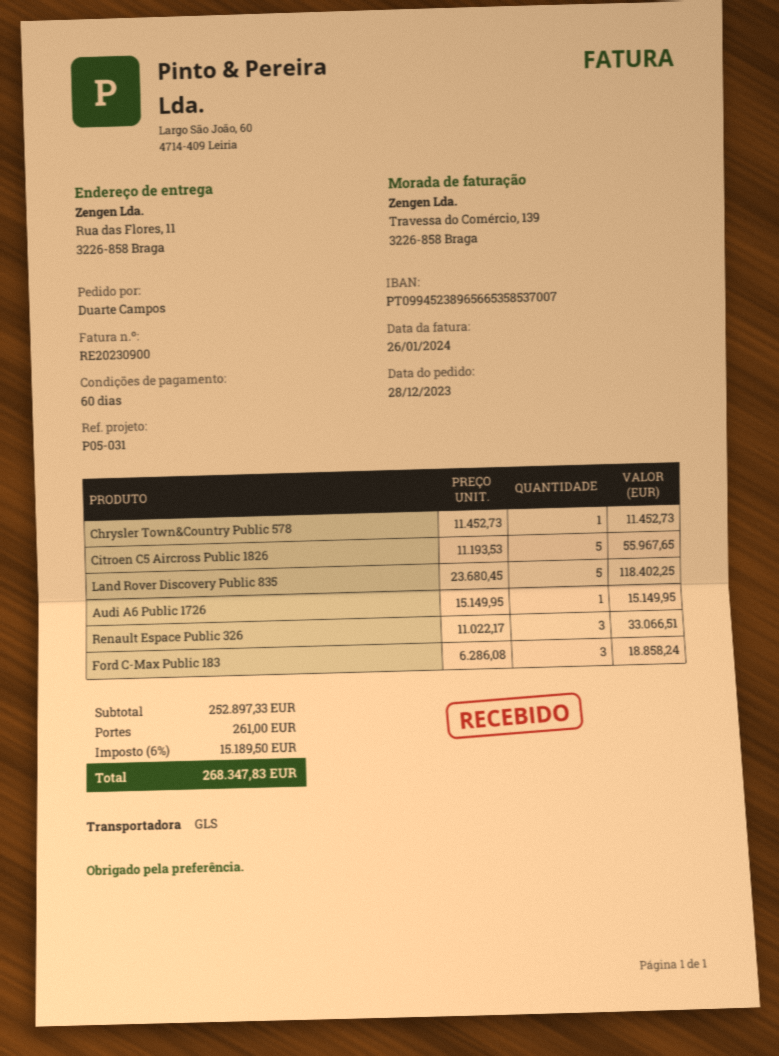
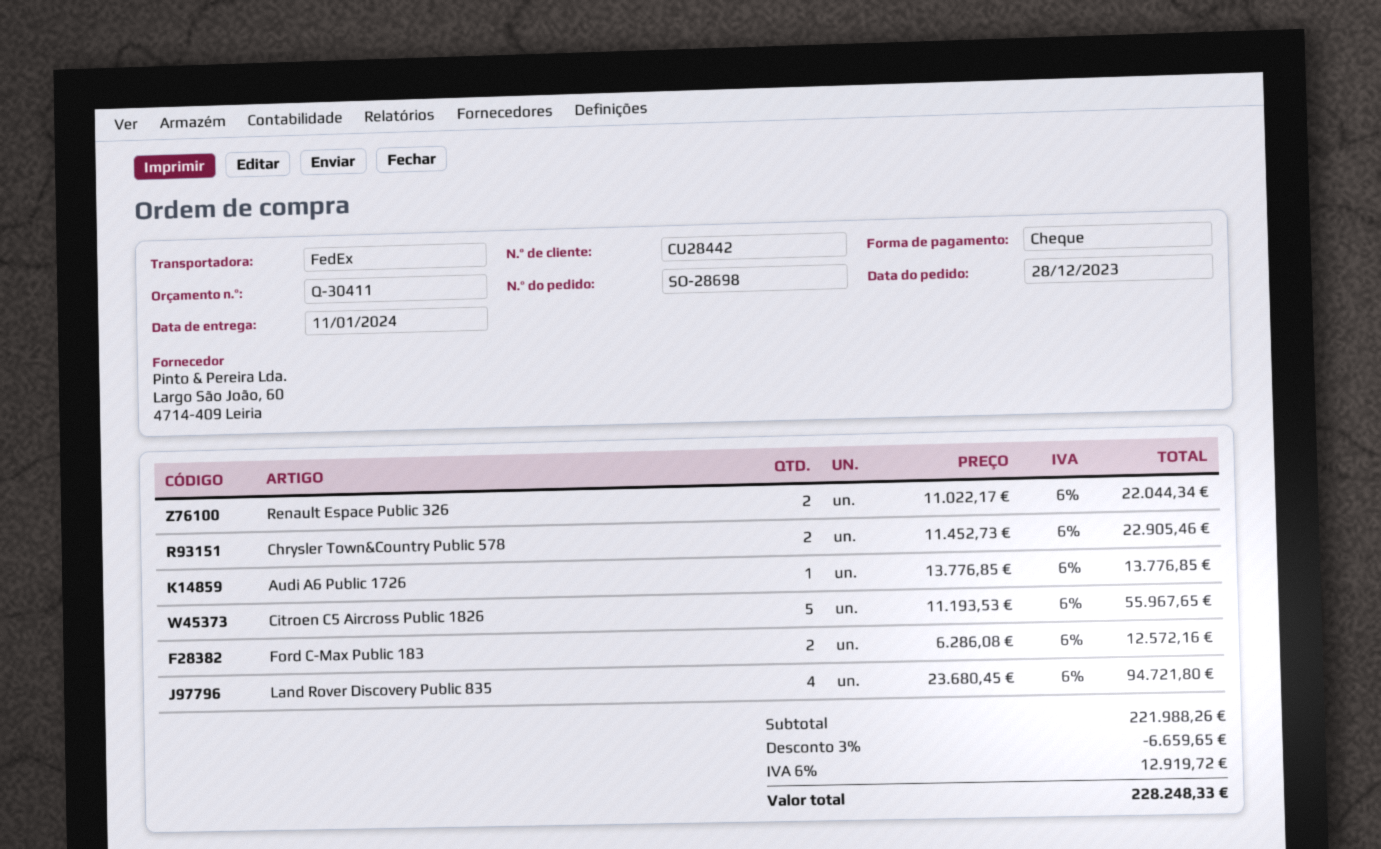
shipping method: GLS -> FedEx
Chrysler Town&Country Public 578: 1 x 11452.73 = 11452.73 -> 2 x 11452.73 = 22905.46
Land Rover Discovery Public 835: 5 x 23680.45 = 118402.25 -> 4 x 23680.45 = 94721.80
Audi A6 Public 1726: 1 x 15149.95 = 15149.95 -> 1 x 13776.85 = 13776.85
Renault Espace Public 326: 3 x 11022.17 = 33066.51 -> 2 x 11022.17 = 22044.34
Ford C-Max Public 183: 3 x 6286.08 = 18858.24 -> 2 x 6286.08 = 12572.16
subtotal: 252897.33 -> 221988.26
discount: none -> 3% = 6659.65
shipping: 261.00 -> none
tax: 6% = 15189.50 -> 6% = 12919.72
total: 268347.83 -> 228248.33

